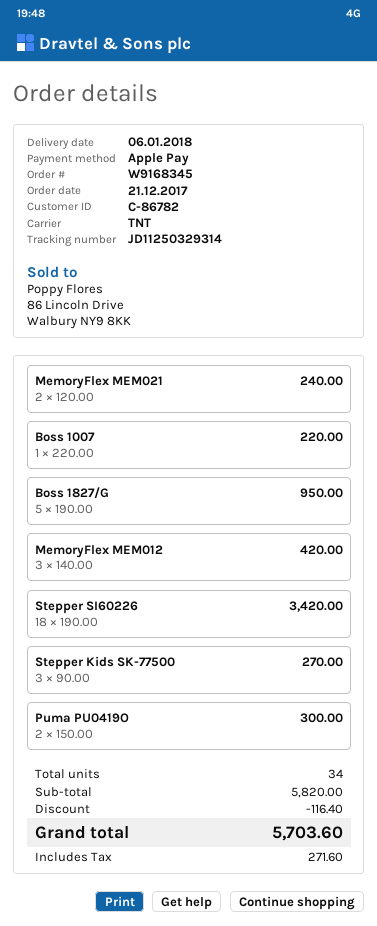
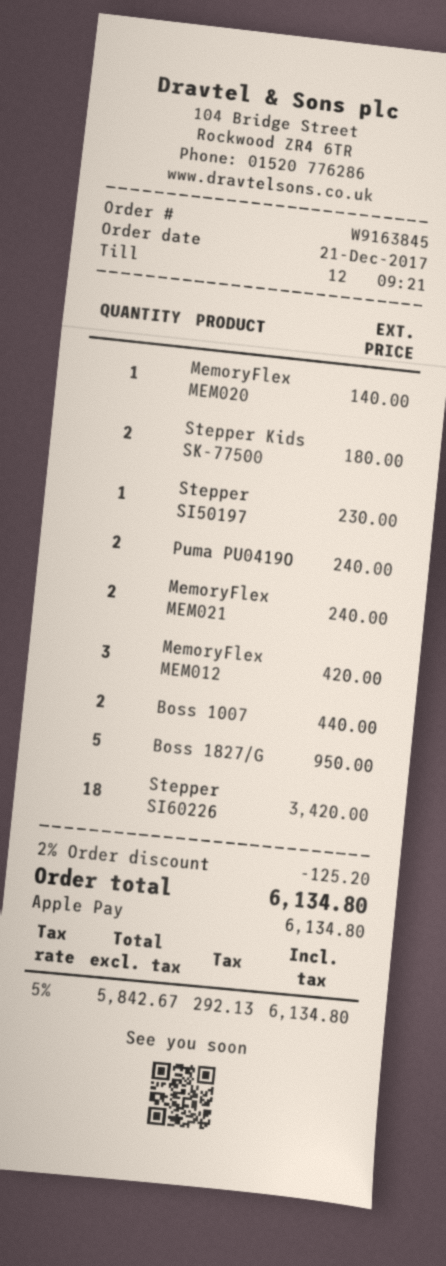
order number: W9168345 -> W9163845
Boss 1007: 1 for 220.00 -> 2 for 440.00
Stepper Kids SK-77500: 3 for 270.00 -> 2 for 180.00
Puma PU0419O: 2 for 300.00 -> 2 for 240.00
MemoryFlex MEM020: none -> 1 for 140.00
Stepper SI50197: none -> 1 for 230.00
discount: 116.40 -> 125.20
tax: 271.60 -> 292.13
total: 5703.60 -> 6134.80

